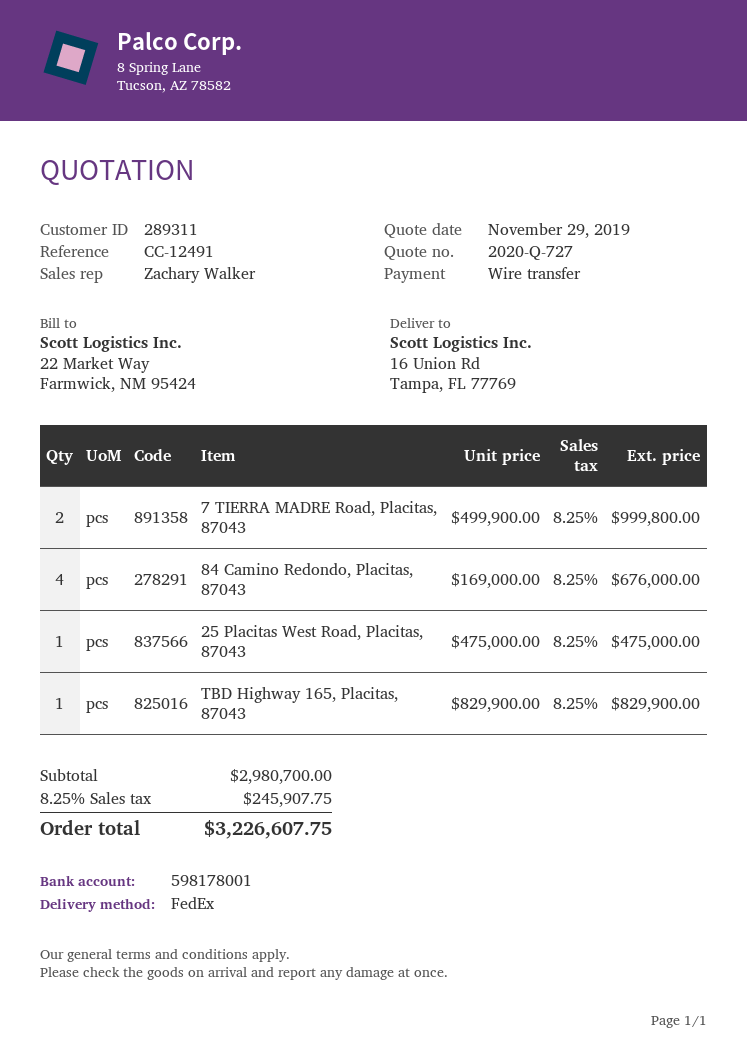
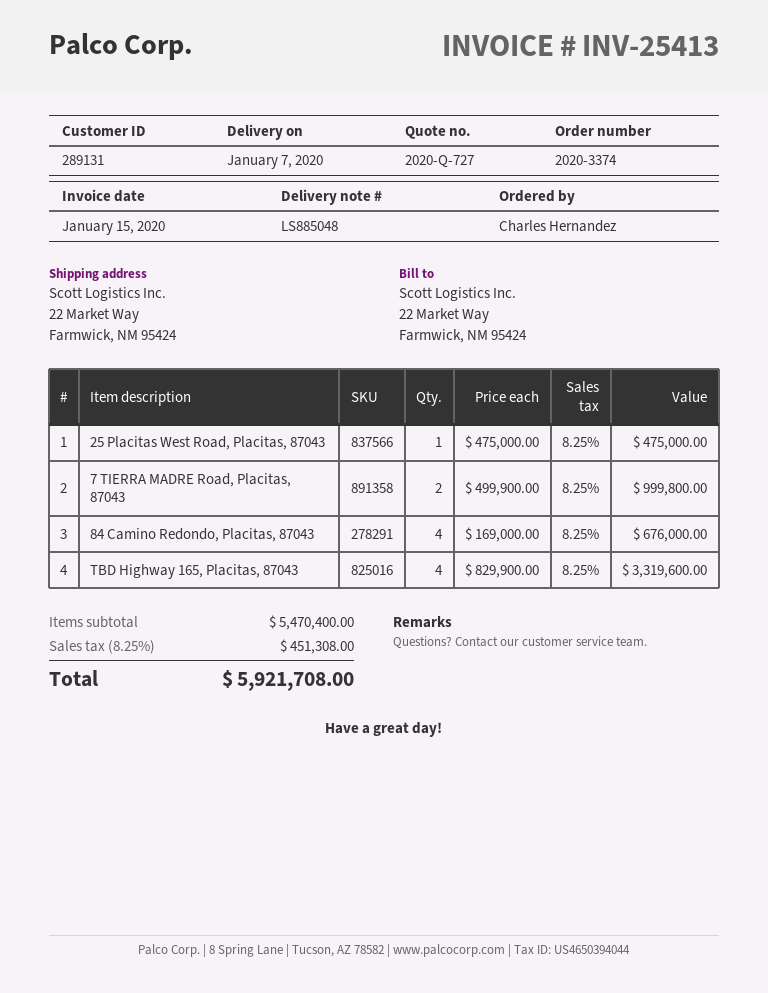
customer number: 289311 -> 289131
ship to: 16 Union Rd, Tampa, FL 77769 -> 22 Market Way, Farmwick, NM 95424
TBD Highway 165, Placitas, 87043: 1 x 829900.00 = 829900.00 -> 4 x 829900.00 = 3319600.00
subtotal: 2980700.00 -> 5470400.00
tax: 8.25% = 245907.75 -> 8.25% = 451308.00
total: 3226607.75 -> 5921708.00

